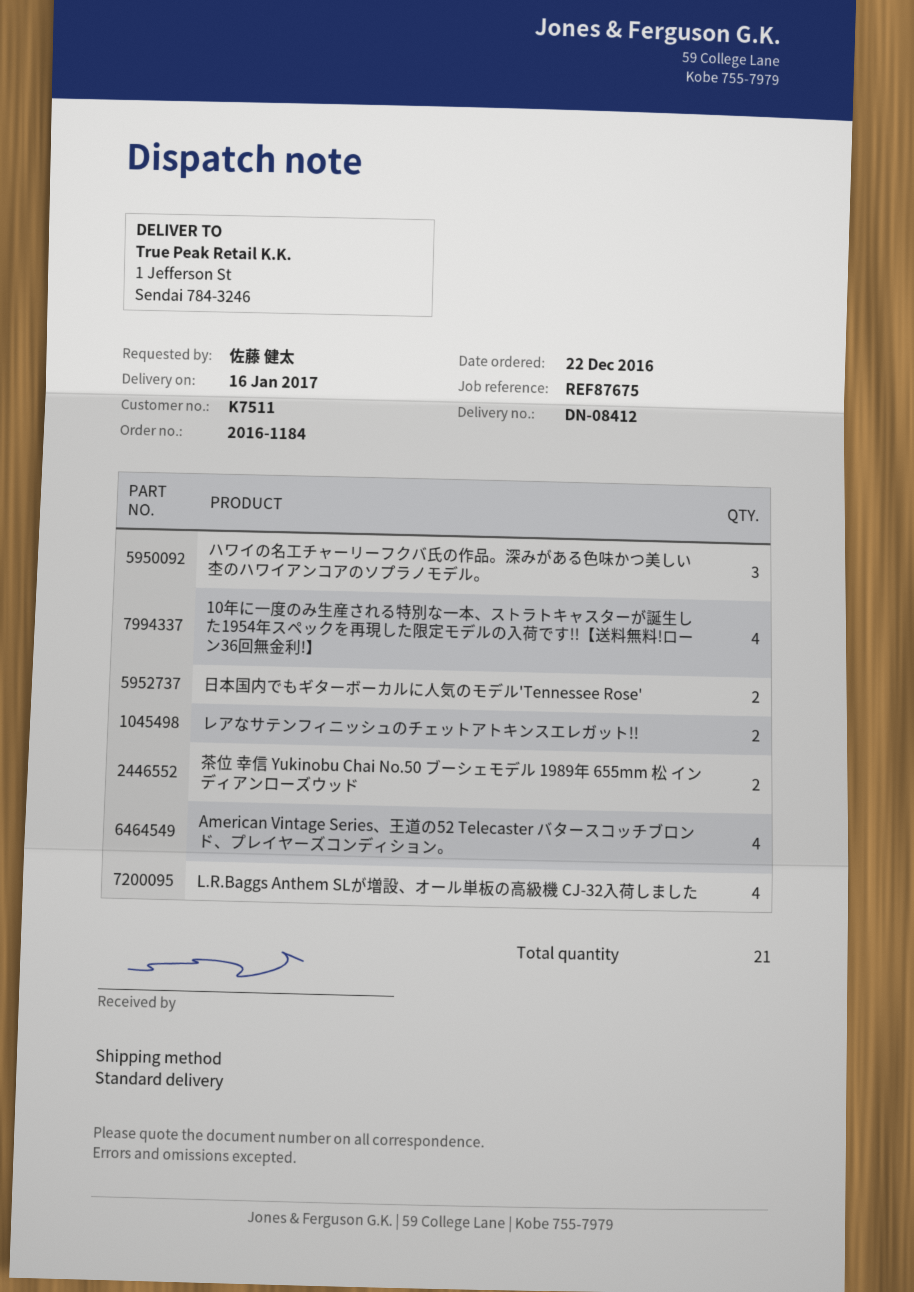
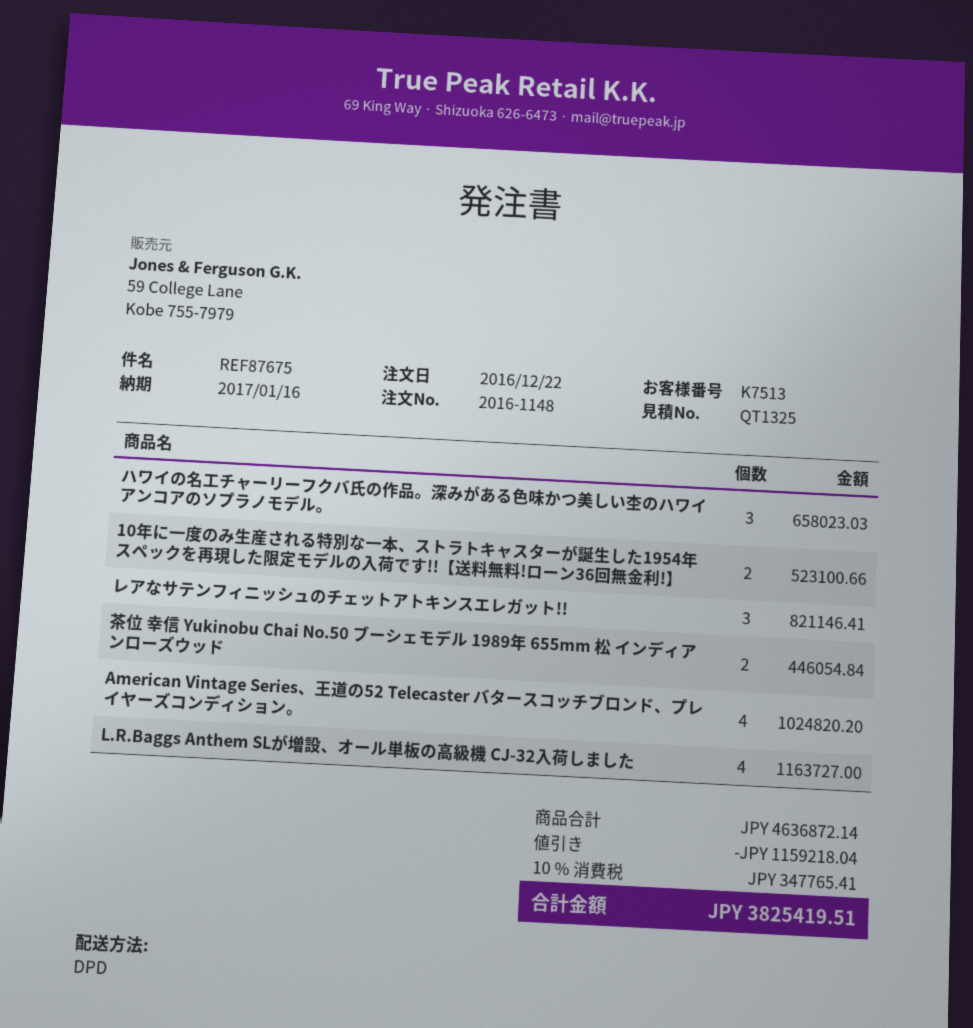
order number: 2016-1184 -> 2016-1148
customer number: K7511 -> K7513
shipping method: standard -> DPD
10年に一度のみ生産される特別な一本、ストラトキャスターが誕生した1954年スペックを再現した限定モデルの入荷です!!【送料無料!ローン36回無金利!】: 4 -> 2
日本国内でもギターボーカルに人気のモデル'Tennessee Rose': 2 -> none
レアなサテンフィニッシュのチェットアトキンスエレガット!!: 2 -> 3

